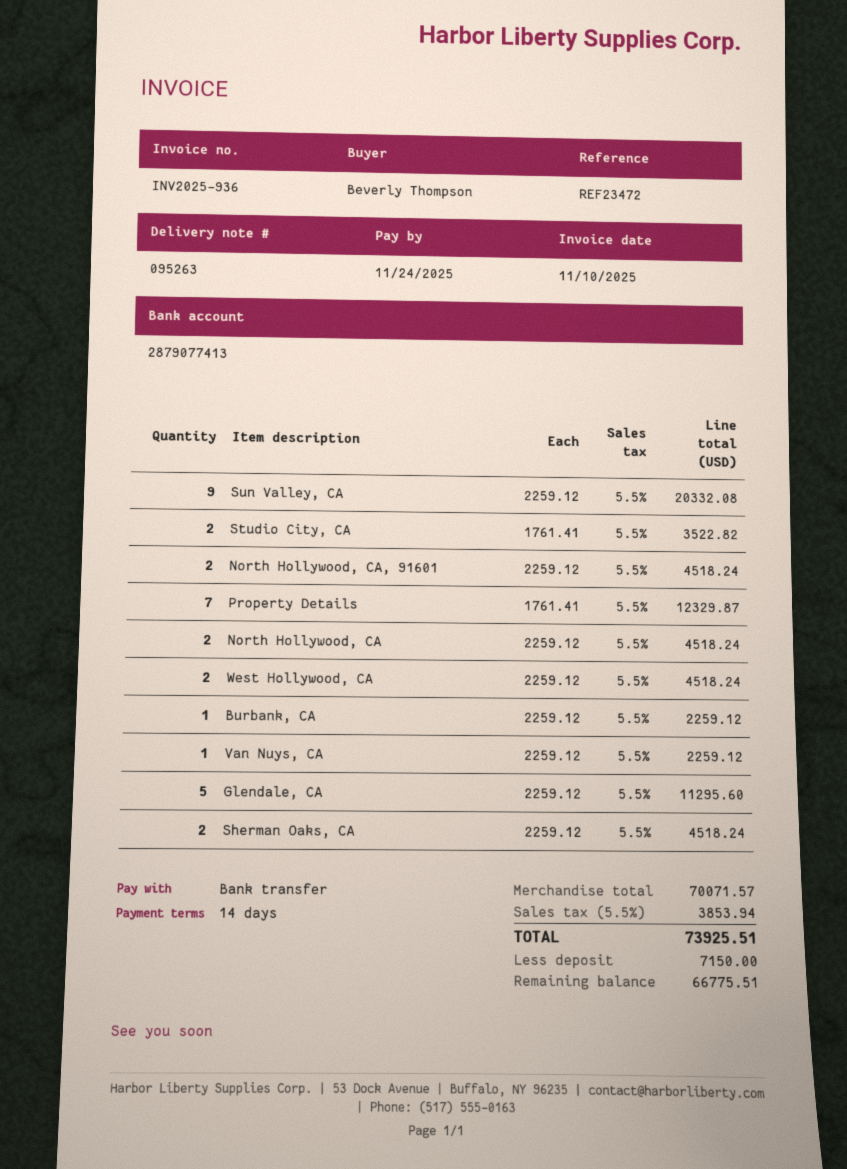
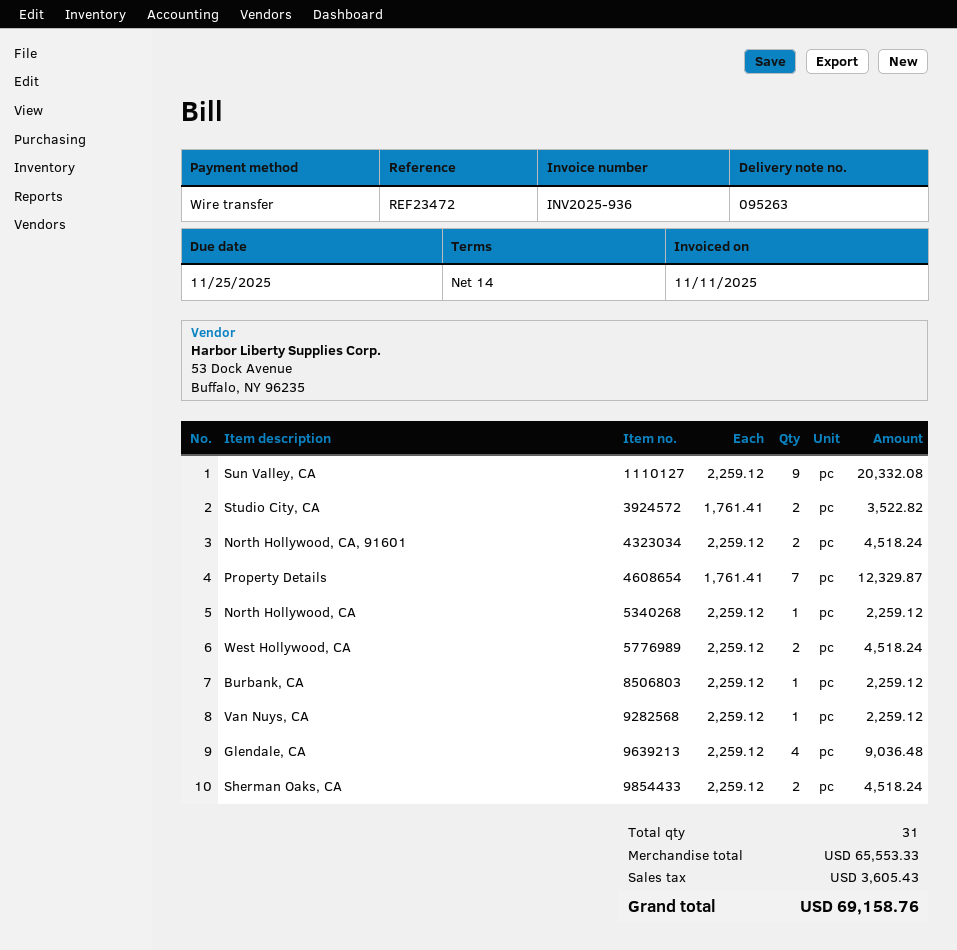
invoice date: 2025-11-10 -> 2025-11-11
due date: 2025-11-24 -> 2025-11-25
North Hollywood, CA: 2 x 2259.12 = 4518.24 -> 1 x 2259.12 = 2259.12
Glendale, CA: 5 x 2259.12 = 11295.60 -> 4 x 2259.12 = 9036.48
subtotal: 70071.57 -> 65553.33
tax: 3853.94 -> 3605.43
total: 73925.51 -> 69158.76

